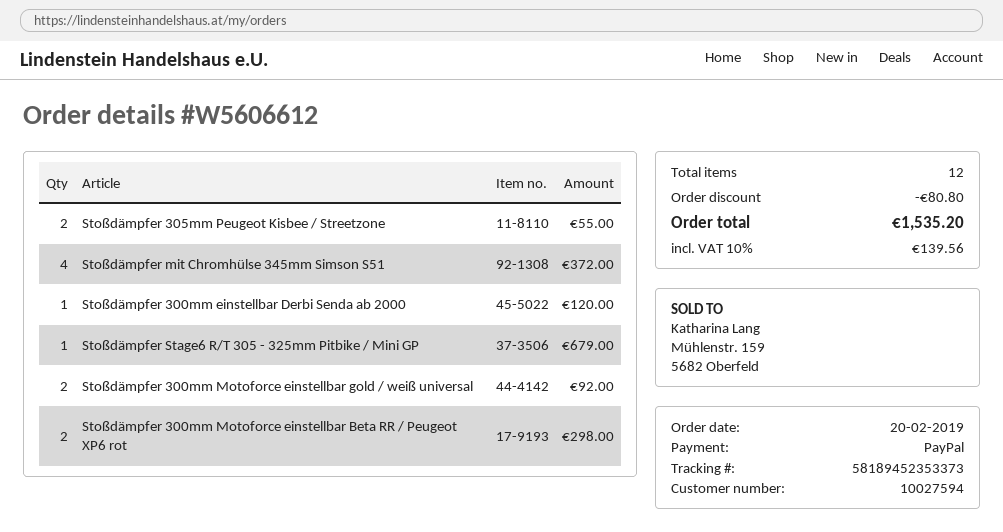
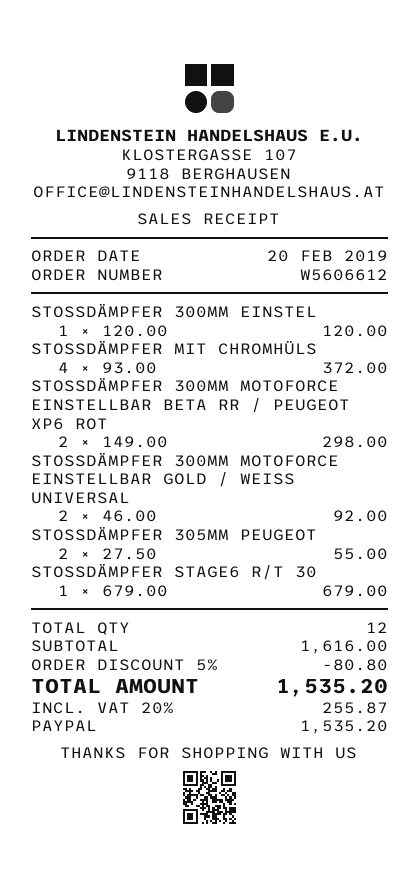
tax: 10% = 139.56 -> 20% = 255.87

